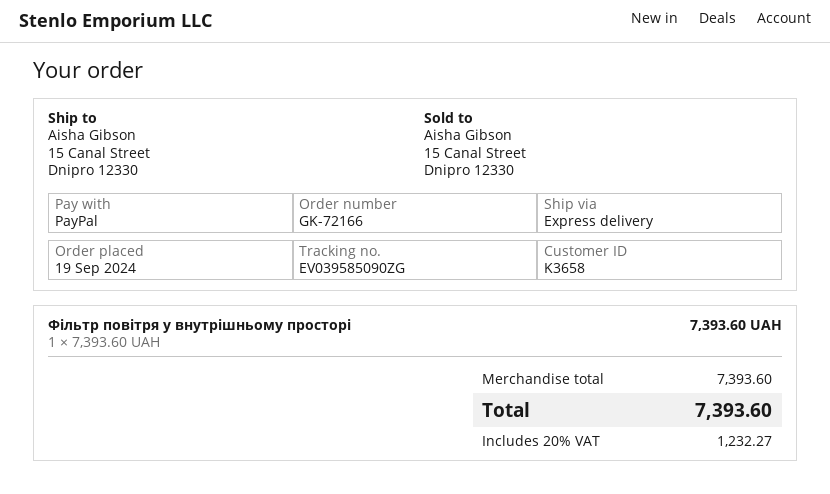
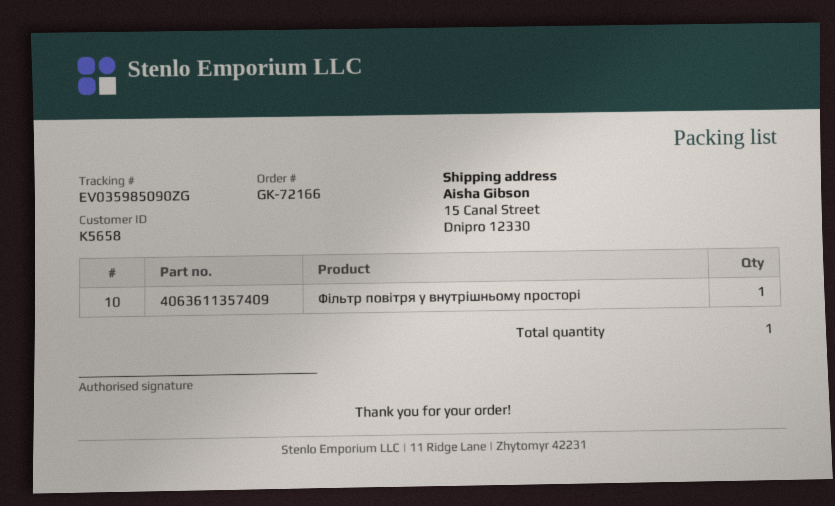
customer number: K3658 -> K5658
tracking number: EV039585090ZG -> EV035985090ZG

